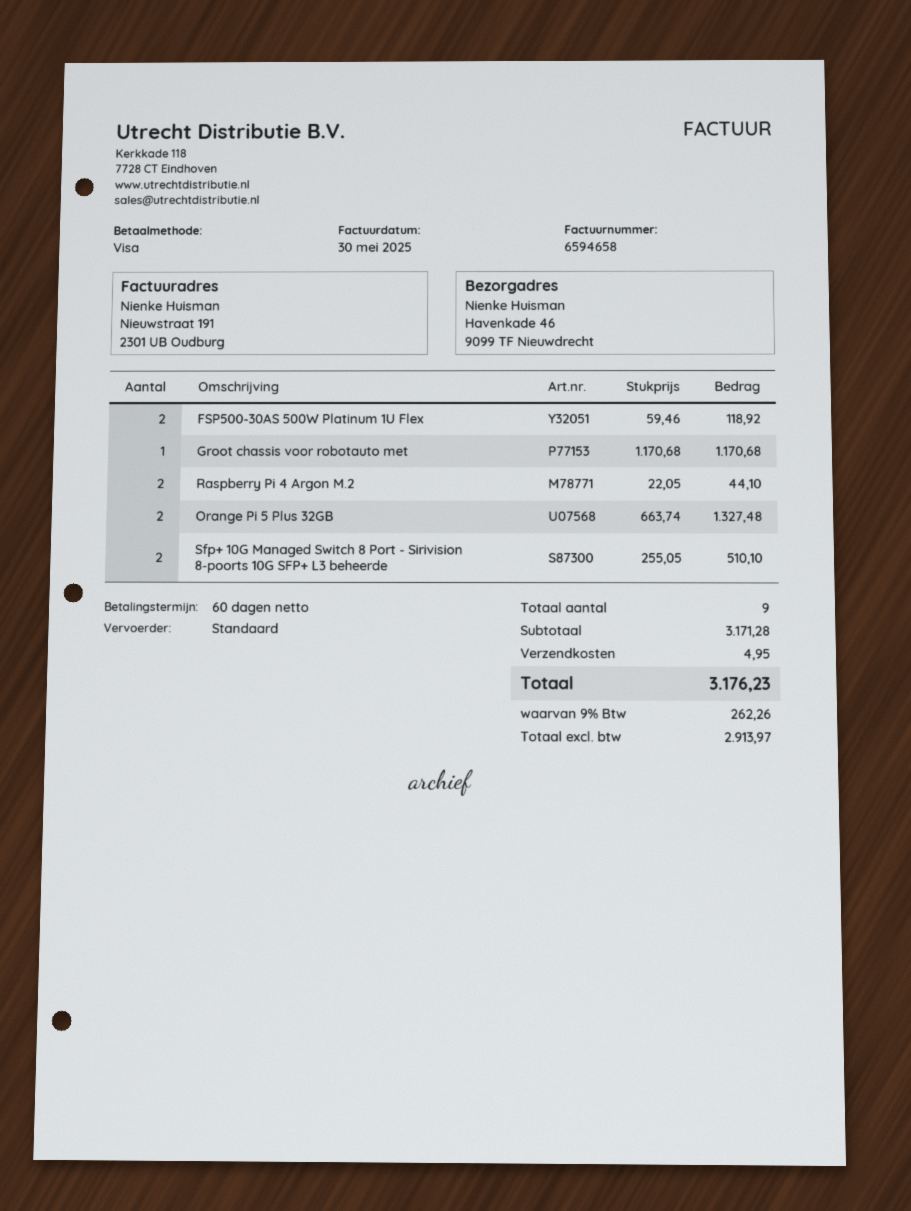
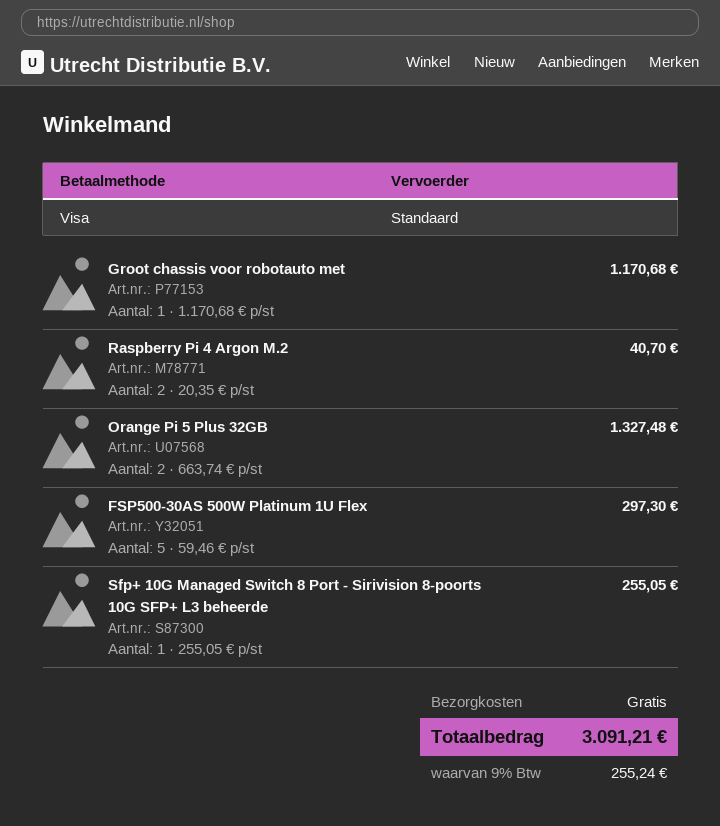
FSP500-30AS 500W Platinum 1U Flex: 2 x 59.46 = 118.92 -> 5 x 59.46 = 297.30
Raspberry Pi 4 Argon M.2: 2 x 22.05 = 44.10 -> 2 x 20.35 = 40.70
Sfp+ 10G Managed Switch 8 Port - Sirivision 8-poorts 10G SFP+ L3 beheerde: 2 x 255.05 = 510.10 -> 1 x 255.05 = 255.05
shipping: 4.95 -> 0.00
tax: 9% = 262.26 -> 9% = 255.24
total: 3176.23 -> 3091.21

